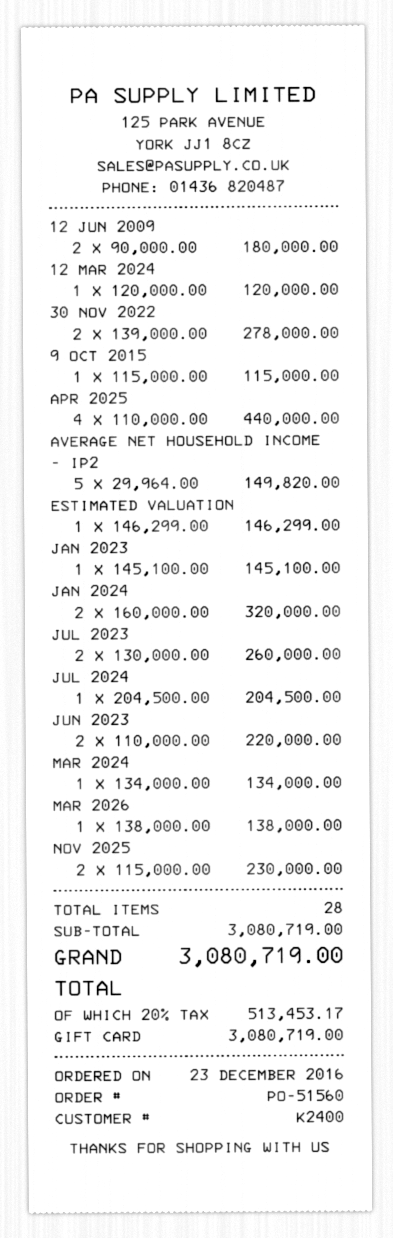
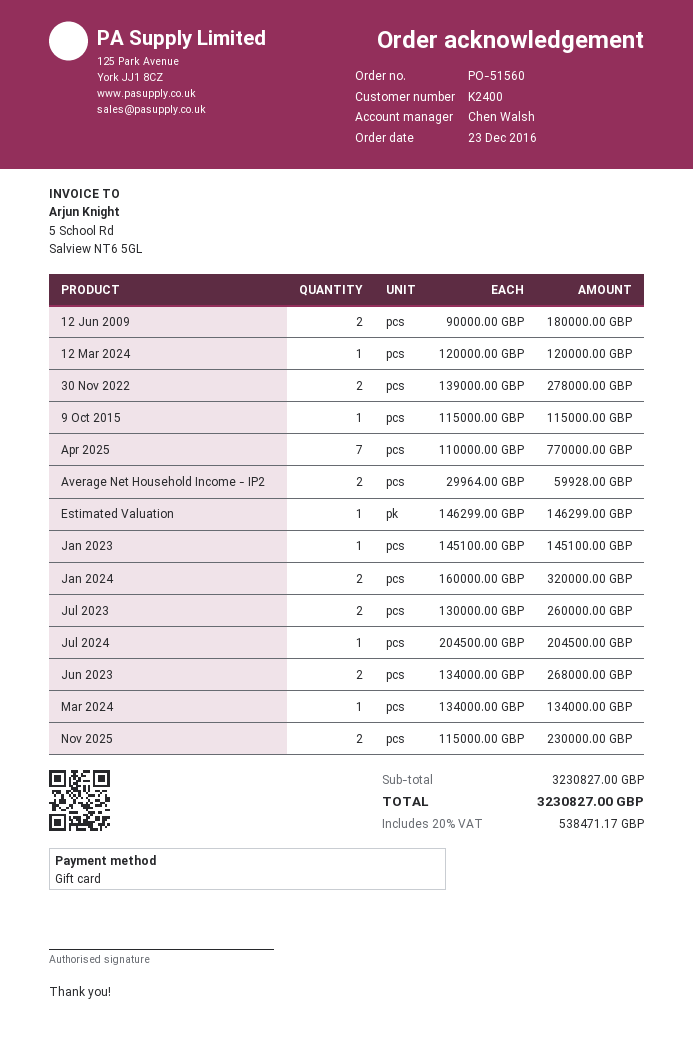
APR 2025: 4 x 110000.00 = 440000.00 -> 7 x 110000.00 = 770000.00
AVERAGE NET HOUSEHOLD INCOME - IP2: 5 x 29964.00 = 149820.00 -> 2 x 29964.00 = 59928.00
JUN 2023: 2 x 110000.00 = 220000.00 -> 2 x 134000.00 = 268000.00
MAR 2026: 1 x 138000.00 = 138000.00 -> none
subtotal: 3080719.00 -> 3230827.00
tax: 20% = 513453.17 -> 20% = 538471.17
total: 3080719.00 -> 3230827.00

